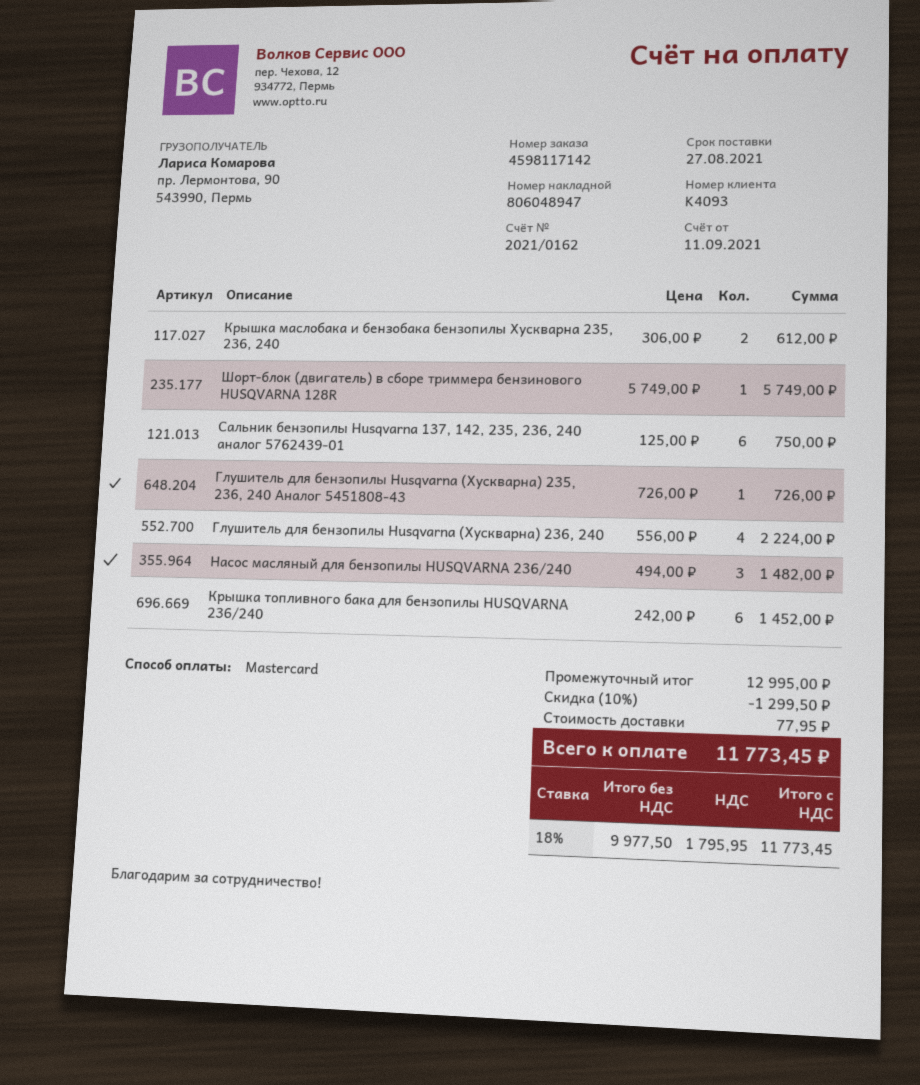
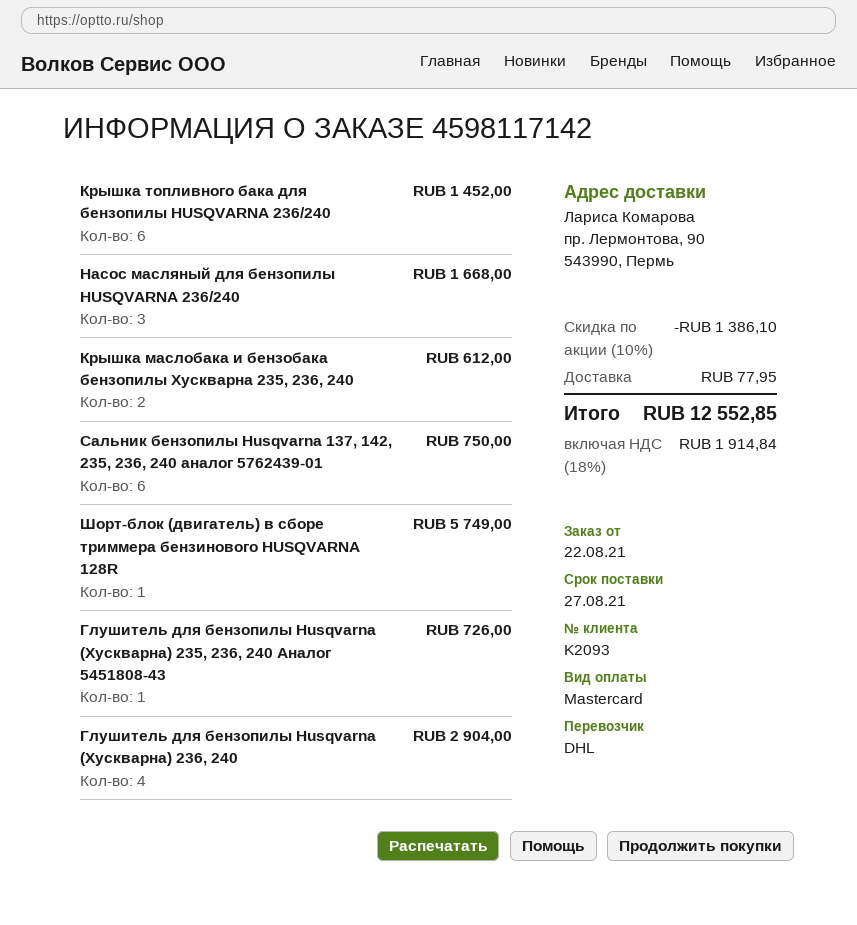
customer number: K4093 -> K2093
Глушитель для бензопилы Husqvarna (Хускварна) 236, 240: 4 for 2224.00 -> 4 for 2904.00
Насос масляный для бензопилы HUSQVARNA 236/240: 3 for 1482.00 -> 3 for 1668.00
discount: 10% = 1299.50 -> 10% = 1386.10
tax: 18% = 1795.95 -> 18% = 1914.84
total: 11773.45 -> 12552.85

